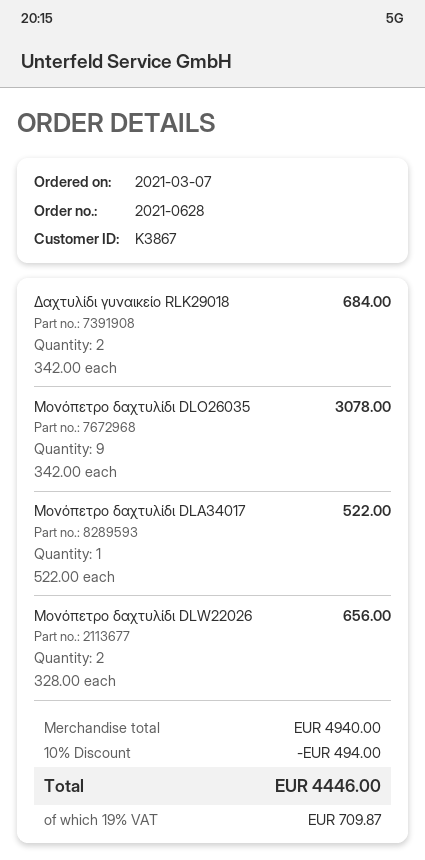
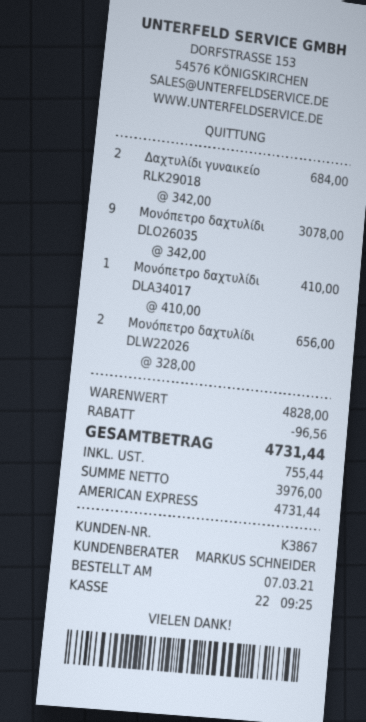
Μονόπετρο δαχτυλίδι DLA34017: 1 x 522.00 = 522.00 -> 1 x 410.00 = 410.00
subtotal: 4940.00 -> 4828.00
discount: 494.00 -> 96.56
tax: 709.87 -> 755.44
total: 4446.00 -> 4731.44

